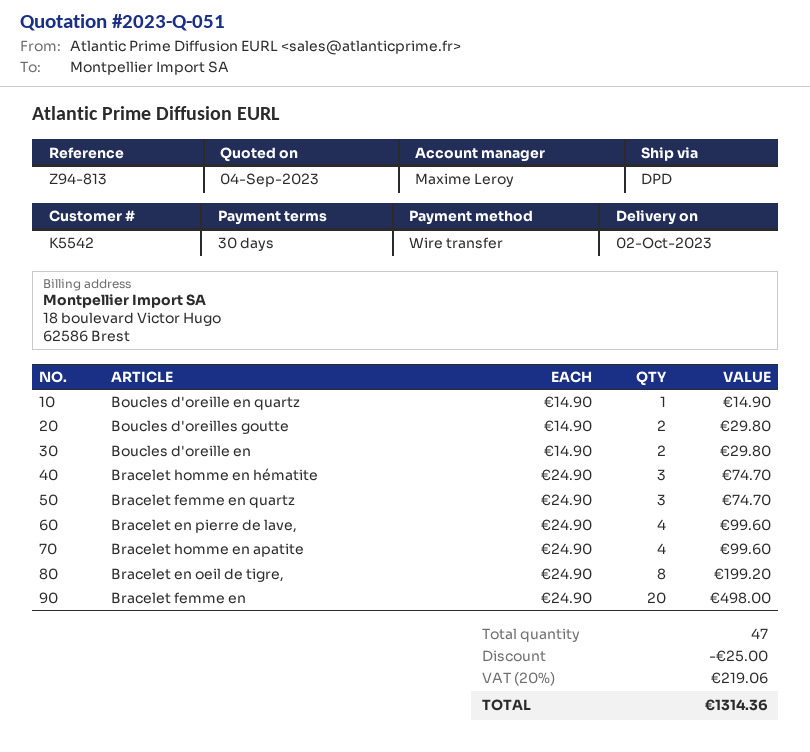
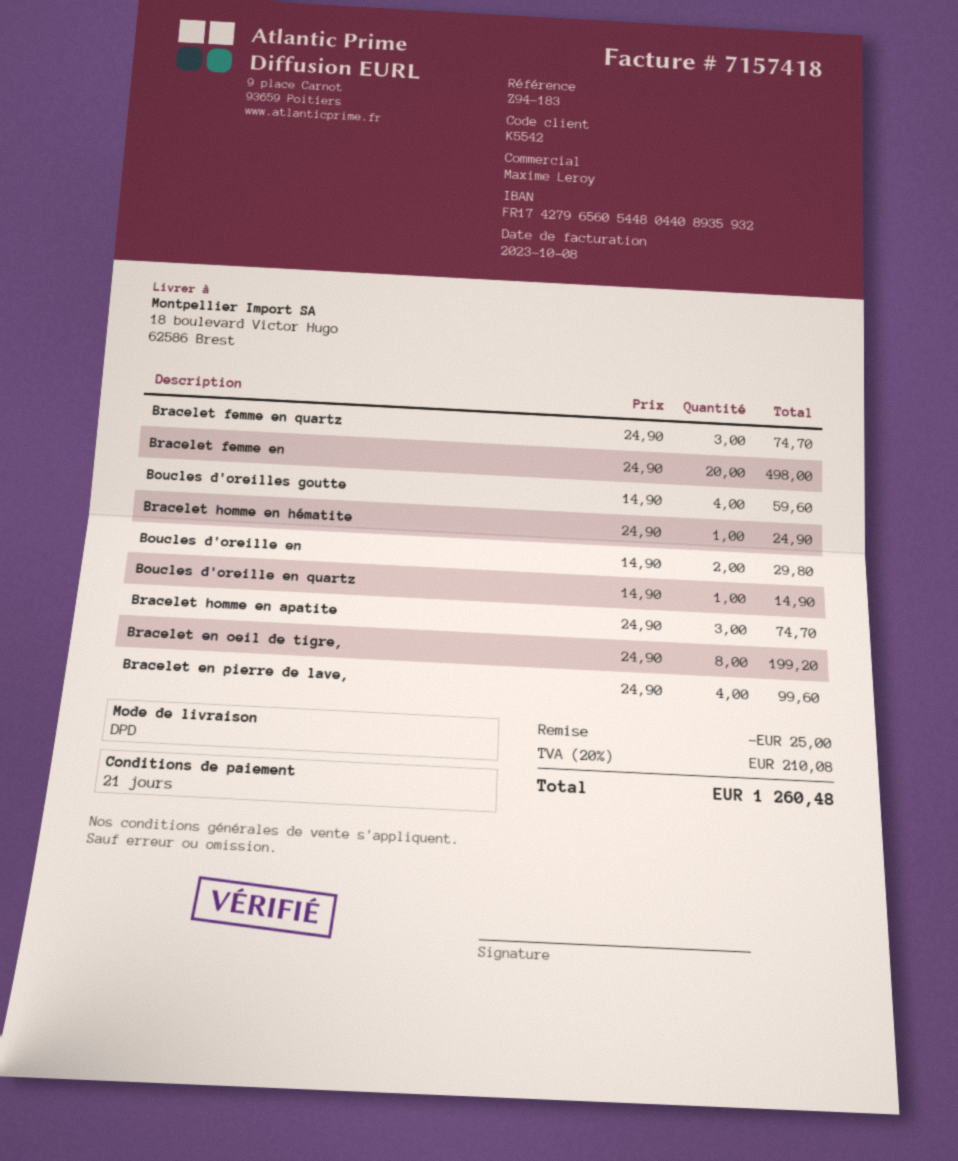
payment terms: 30 days -> 21 days
reference: Z94-813 -> Z94-183
Boucles d'oreilles goutte: 2 x 14.90 = 29.80 -> 4 x 14.90 = 59.60
Bracelet homme en hématite: 3 x 24.90 = 74.70 -> 1 x 24.90 = 24.90
Bracelet homme en apatite: 4 x 24.90 = 99.60 -> 3 x 24.90 = 74.70
tax: 20% = 219.06 -> 20% = 210.08
total: 1314.36 -> 1260.48

